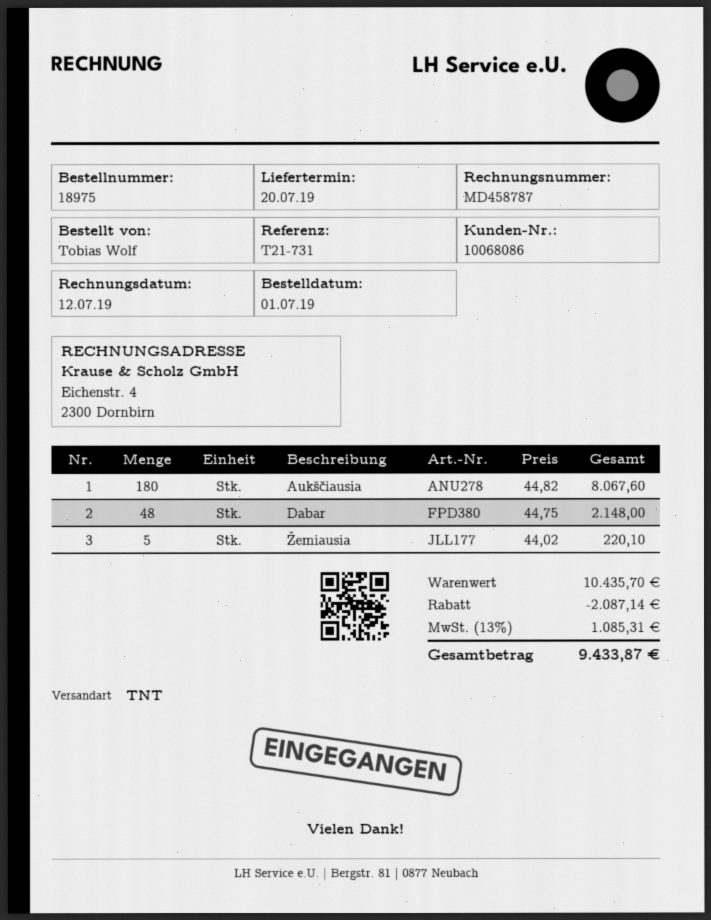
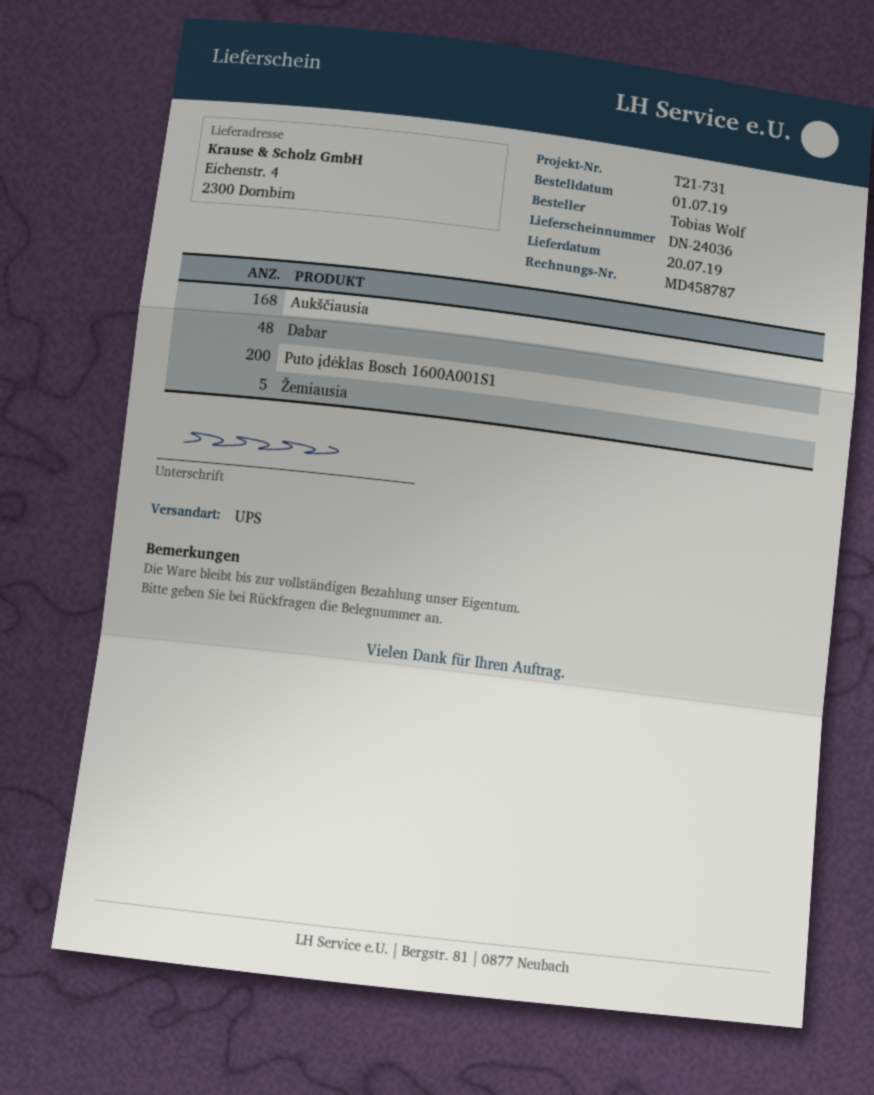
shipping method: TNT -> UPS
Aukščiausia: 180 -> 168
Puto įdėklas Bosch 1600A001S1: none -> 200

